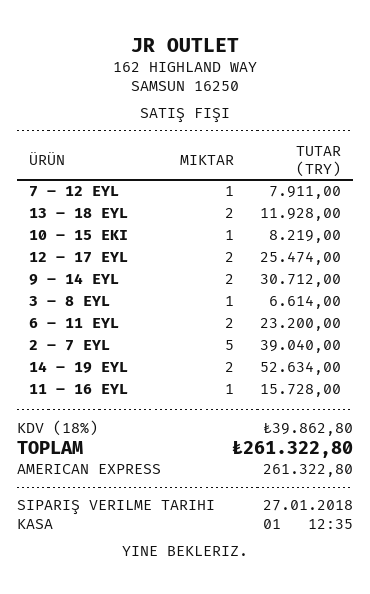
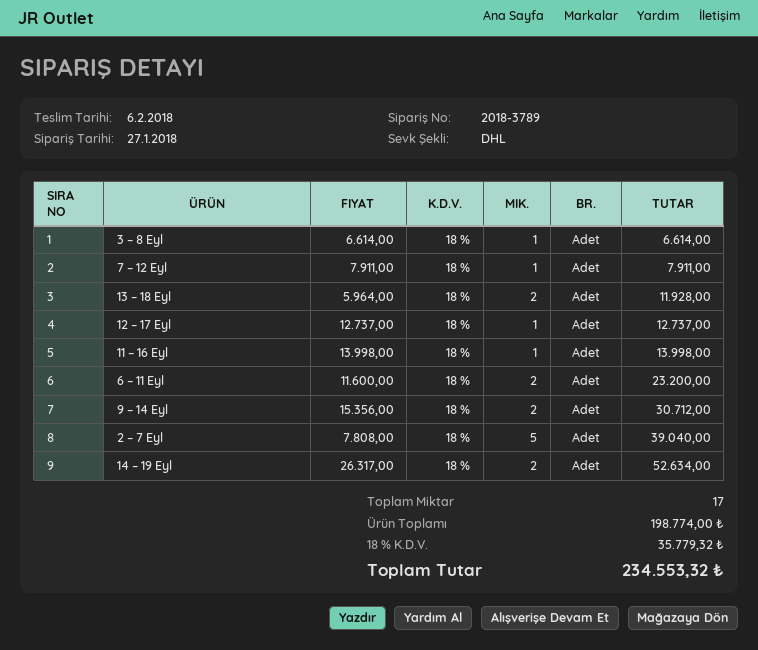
10 – 15 EKI: 1 for 8219.00 -> none
12 – 17 EYL: 2 for 25474.00 -> 1 for 12737.00
11 – 16 EYL: 1 for 15728.00 -> 1 for 13998.00
tax: 18% = 39862.80 -> 18% = 35779.32
total: 261322.80 -> 234553.32

